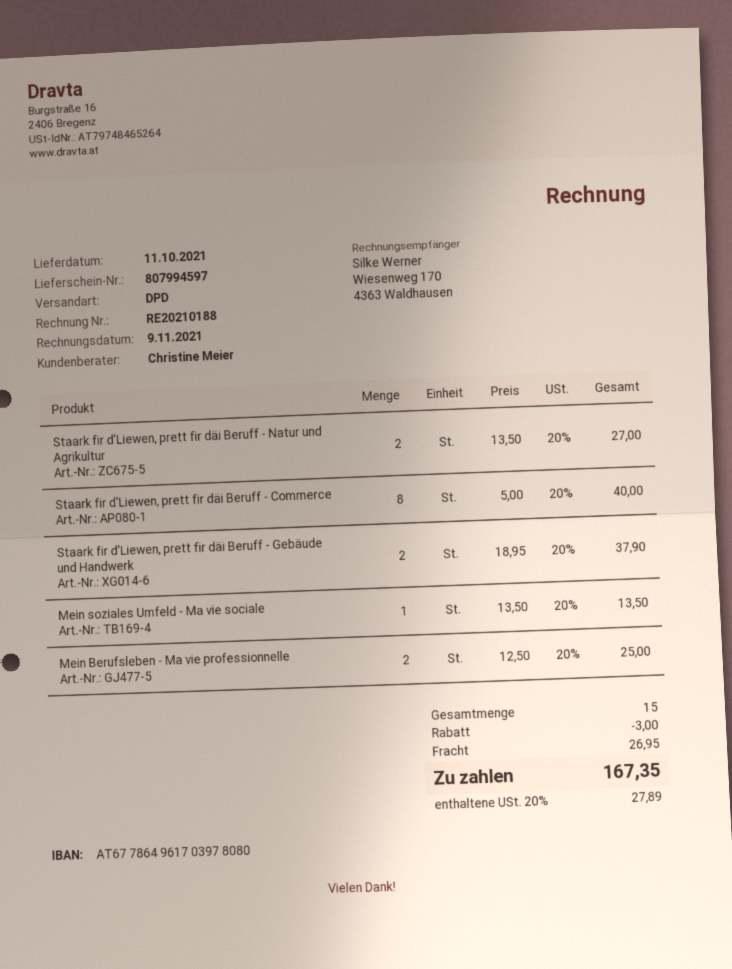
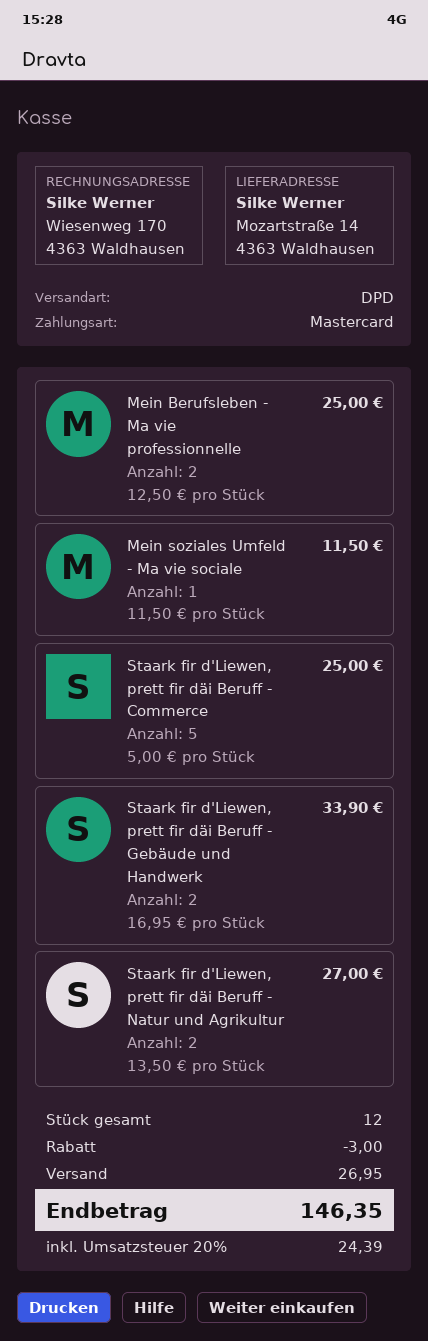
Staark fir d'Liewen, prett fir däi Beruff - Commerce: 8 x 5.00 = 40.00 -> 5 x 5.00 = 25.00
Staark fir d'Liewen, prett fir däi Beruff - Gebäude und Handwerk: 2 x 18.95 = 37.90 -> 2 x 16.95 = 33.90
Mein soziales Umfeld - Ma vie sociale: 1 x 13.50 = 13.50 -> 1 x 11.50 = 11.50
total quantity: 15 -> 12
tax: 20% = 27.89 -> 20% = 24.39
total: 167.35 -> 146.35

